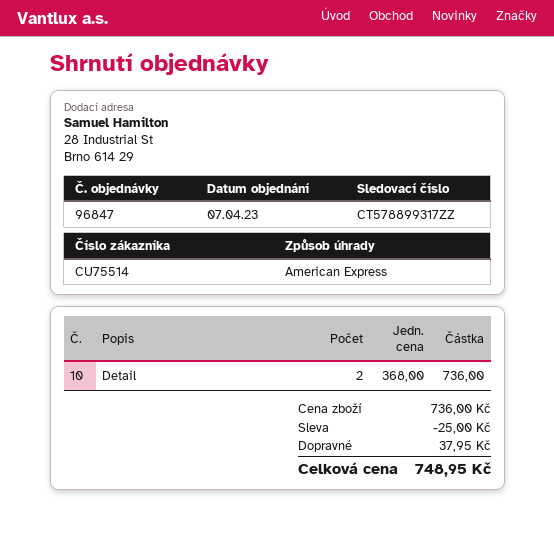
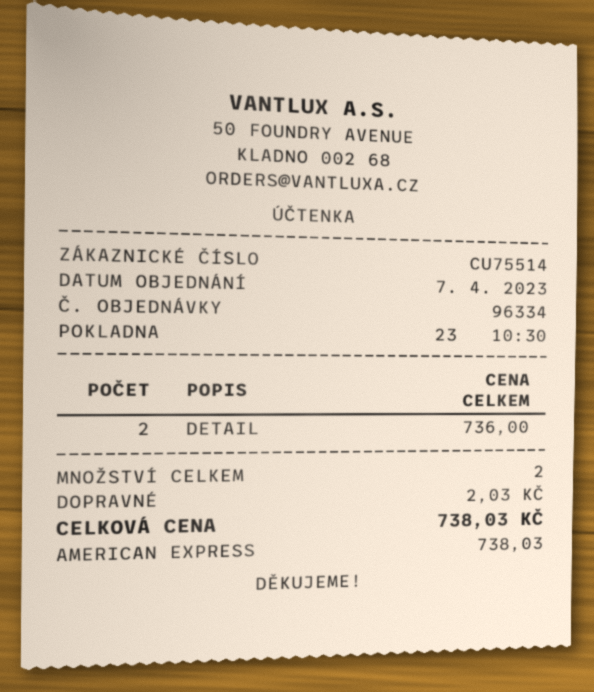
order number: 96847 -> 96334
discount: 25.00 -> none
shipping: 37.95 -> 2.03
total: 748.95 -> 738.03

